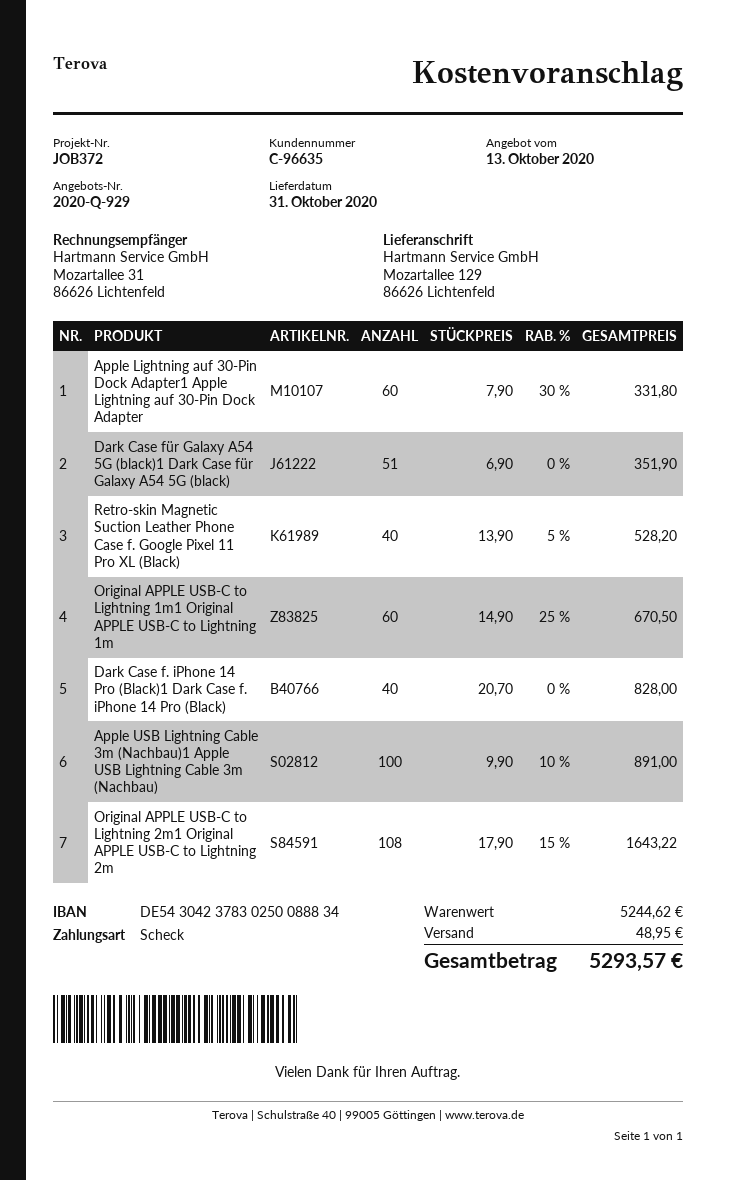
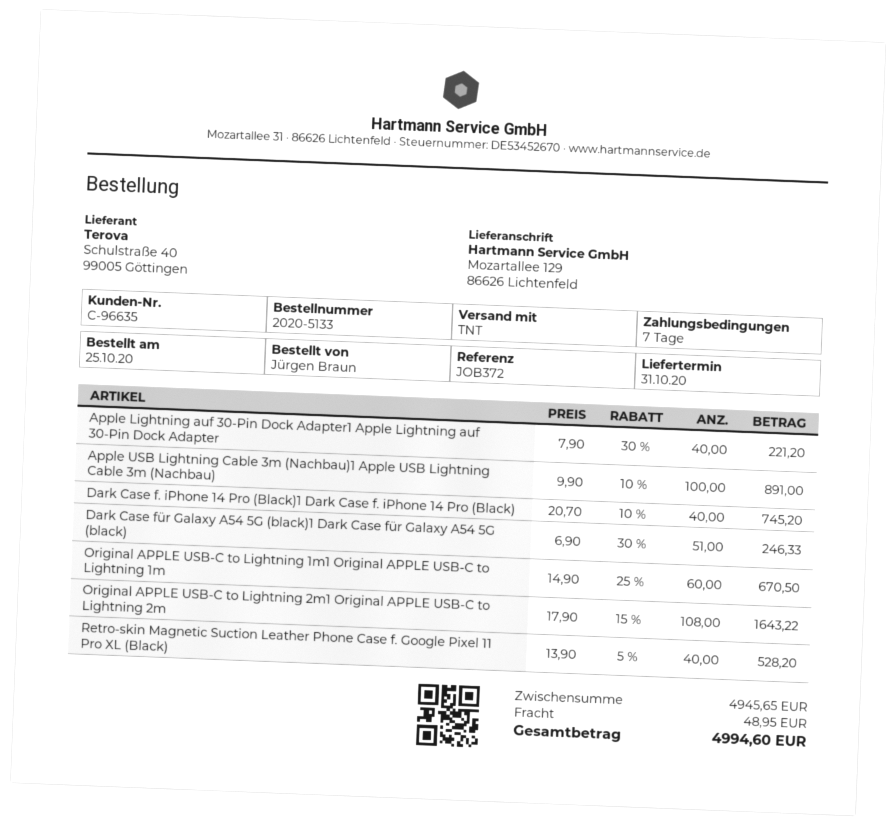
Apple Lightning auf 30-Pin Dock Adapter1 Apple Lightning auf 30-Pin Dock Adapter: 60 x 7.90 - 30% = 331.80 -> 40 x 7.90 - 30% = 221.20
Dark Case für Galaxy A54 5G (black)1 Dark Case für Galaxy A54 5G (black): 51 x 6.90 = 351.90 -> 51 x 6.90 - 30% = 246.33
Dark Case f. iPhone 14 Pro (Black)1 Dark Case f. iPhone 14 Pro (Black): 40 x 20.70 = 828.00 -> 40 x 20.70 - 10% = 745.20
subtotal: 5244.62 -> 4945.65
total: 5293.57 -> 4994.60

